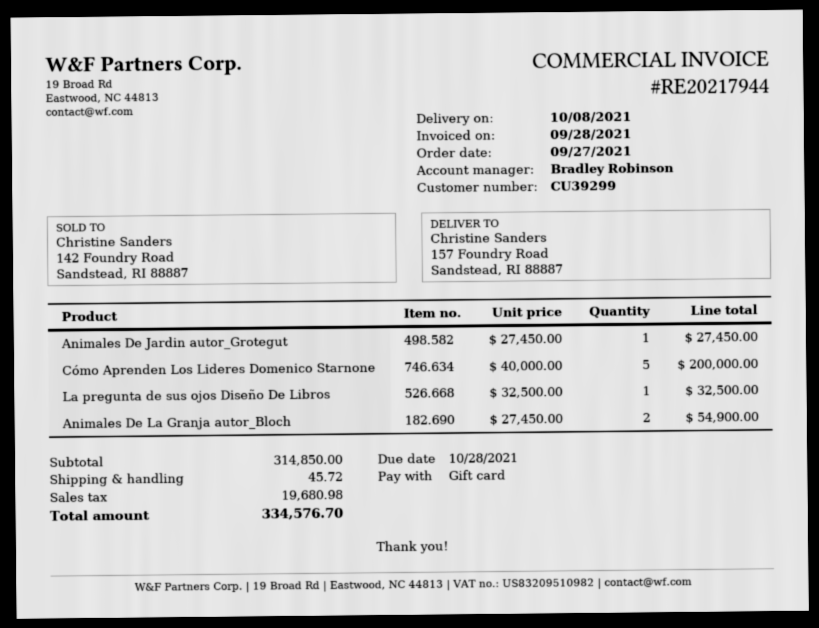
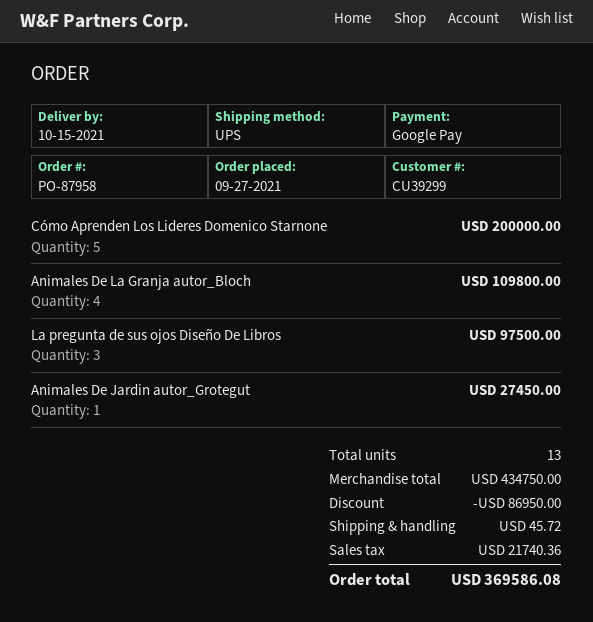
delivery date: 2021-10-08 -> 2021-10-15
payment method: gift card -> Google Pay
La pregunta de sus ojos Diseño De Libros: 1 for 32500.00 -> 3 for 97500.00
Animales De La Granja autor_Bloch: 2 for 54900.00 -> 4 for 109800.00
subtotal: 314850.00 -> 434750.00
discount: none -> 86950.00
tax: 19680.98 -> 21740.36
total: 334576.70 -> 369586.08

